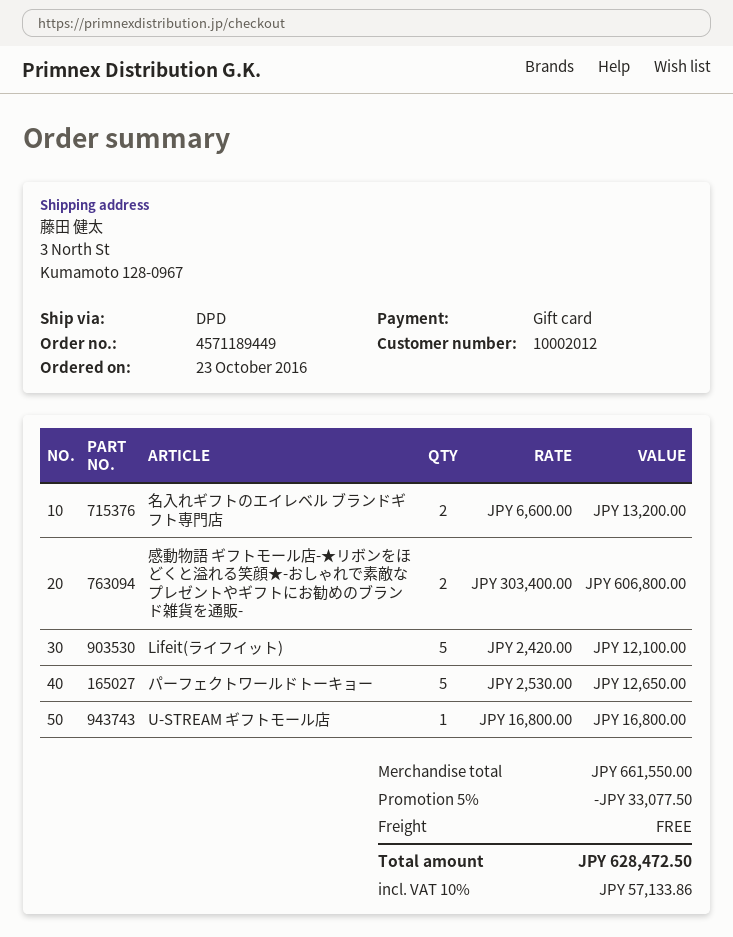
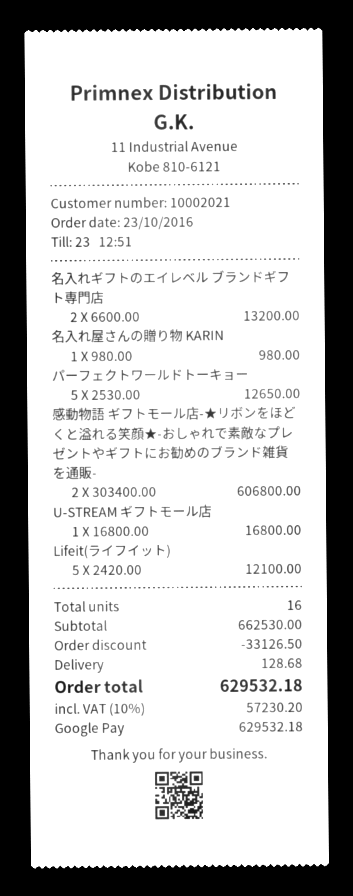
customer number: 10002012 -> 10002021
payment method: gift card -> Google Pay
名入れ屋さんの贈り物 KARIN: none -> 1 x 980.00 = 980.00
subtotal: 661550.00 -> 662530.00
discount: 33077.50 -> 33126.50
shipping: 0.00 -> 128.68
tax: 10% = 57133.86 -> 10% = 57230.20
total: 628472.50 -> 629532.18

